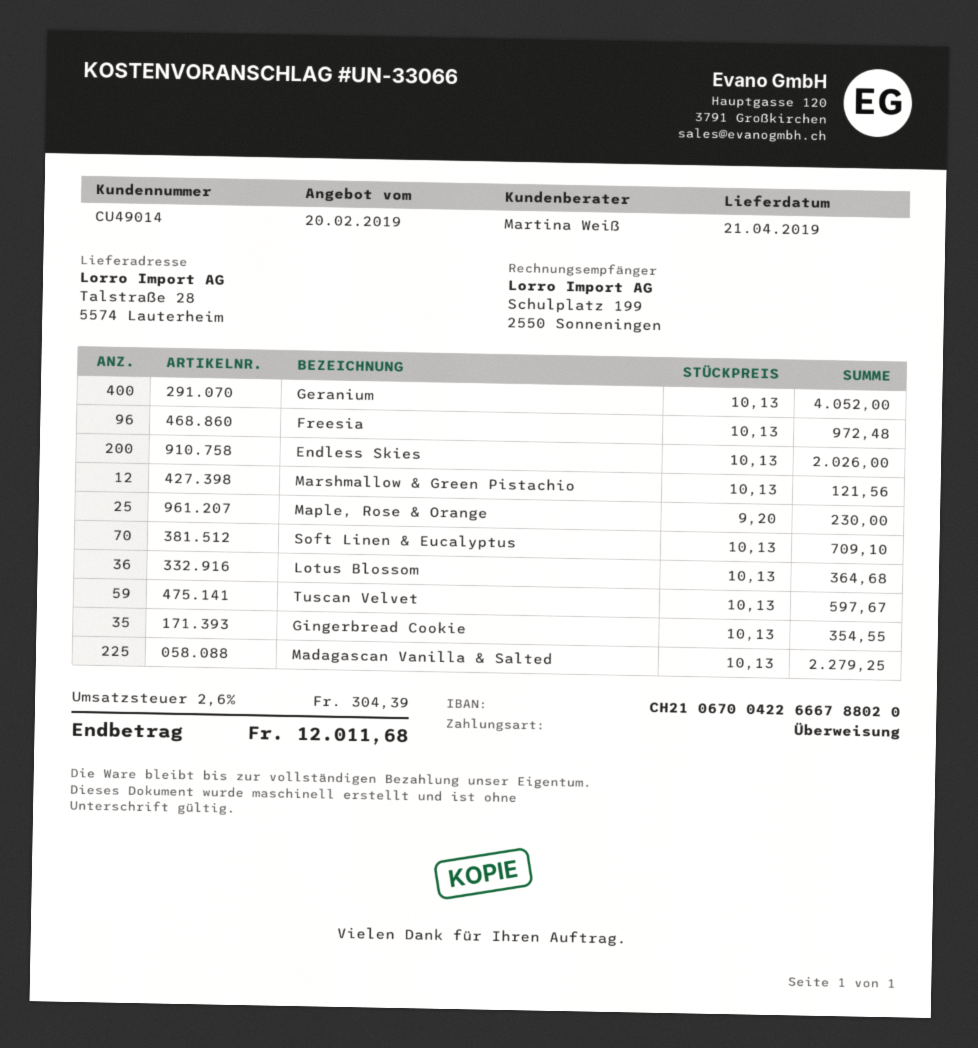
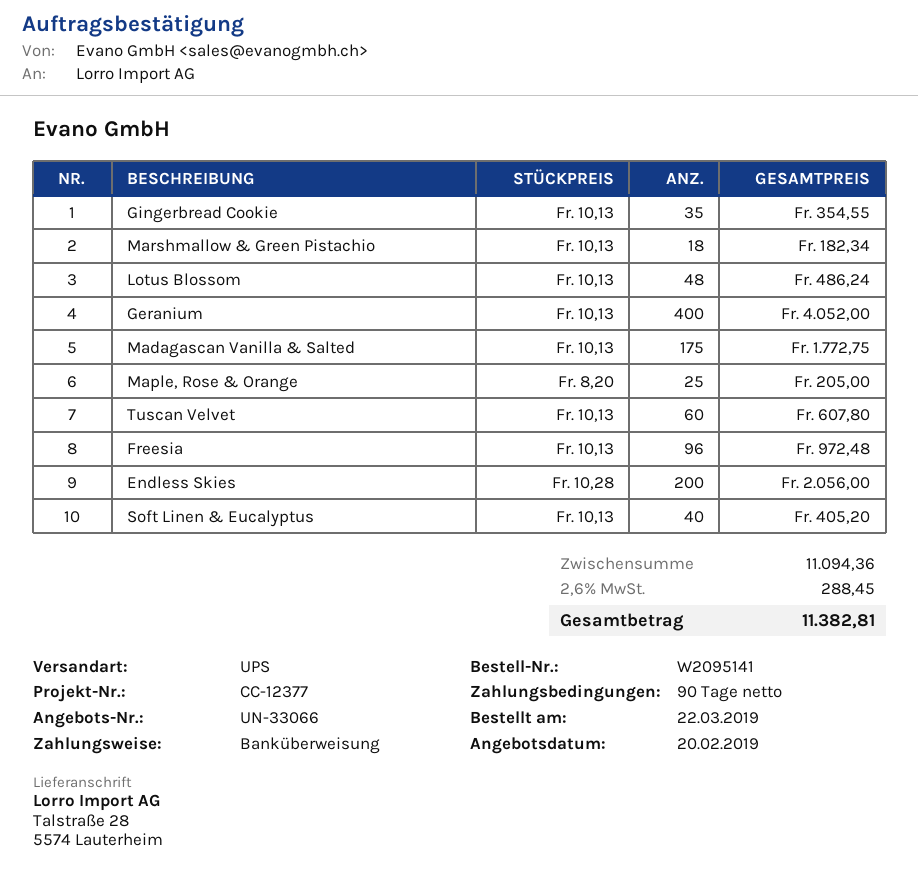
Endless Skies: 200 x 10.13 = 2026.00 -> 200 x 10.28 = 2056.00
Marshmallow & Green Pistachio: 12 x 10.13 = 121.56 -> 18 x 10.13 = 182.34
Maple, Rose & Orange: 25 x 9.20 = 230.00 -> 25 x 8.20 = 205.00
Soft Linen & Eucalyptus: 70 x 10.13 = 709.10 -> 40 x 10.13 = 405.20
Lotus Blossom: 36 x 10.13 = 364.68 -> 48 x 10.13 = 486.24
Tuscan Velvet: 59 x 10.13 = 597.67 -> 60 x 10.13 = 607.80
Madagascan Vanilla & Salted: 225 x 10.13 = 2279.25 -> 175 x 10.13 = 1772.75
tax: 2.6% = 304.39 -> 2.6% = 288.45
total: 12011.68 -> 11382.81

